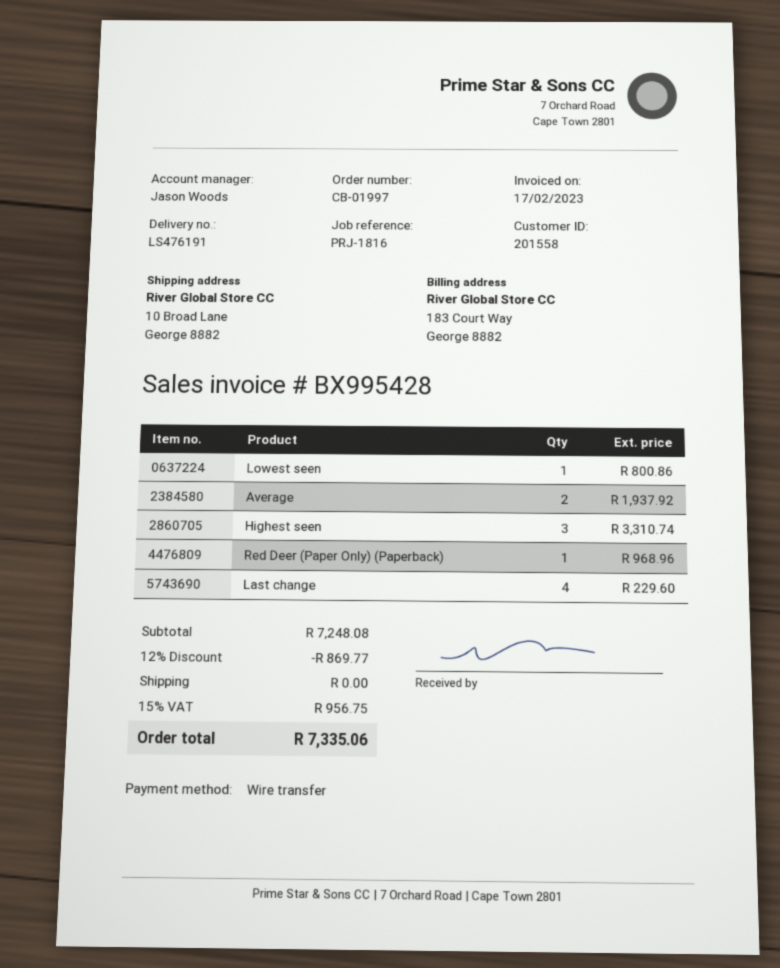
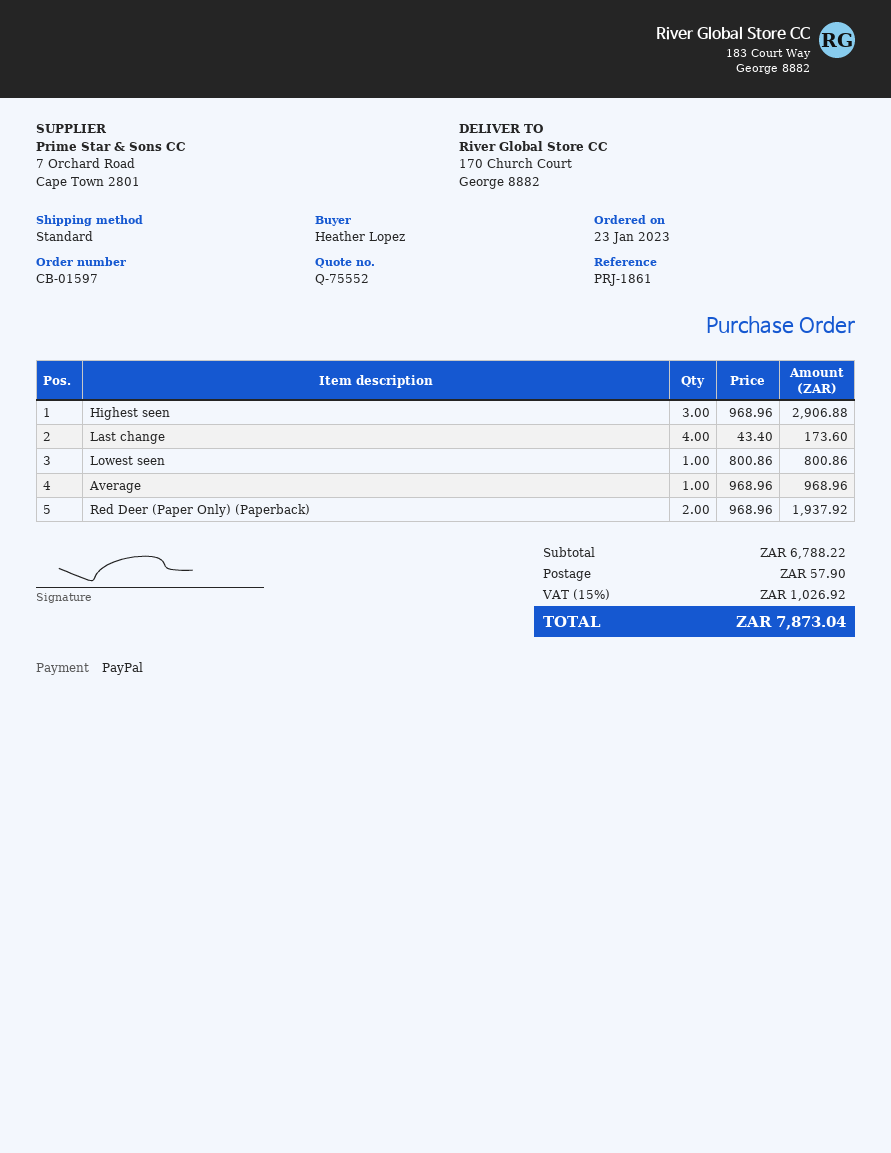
order number: CB-01997 -> CB-01597
reference: PRJ-1816 -> PRJ-1861
payment method: bank transfer -> PayPal
ship to: 10 Broad Lane, George 8882 -> 170 Church Court, George 8882
Average: 2 for 1937.92 -> 1 for 968.96
Highest seen: 3 for 3310.74 -> 3 for 2906.88
Red Deer (Paper Only) (Paperback): 1 for 968.96 -> 2 for 1937.92
Last change: 4 for 229.60 -> 4 for 173.60
subtotal: 7248.08 -> 6788.22
discount: 12% = 869.77 -> none
shipping: 0.00 -> 57.90
tax: 15% = 956.75 -> 15% = 1026.92
total: 7335.06 -> 7873.04

